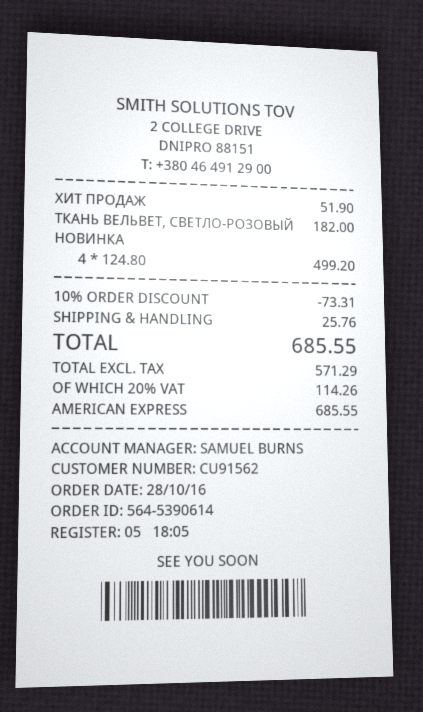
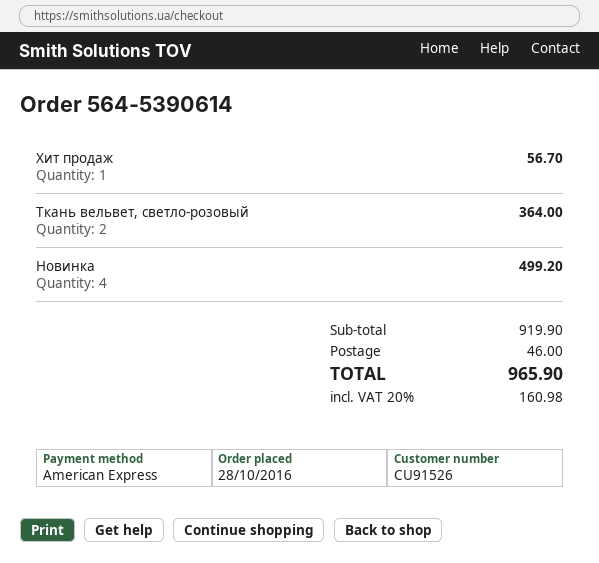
customer number: CU91562 -> CU91526
ХИТ ПРОДАЖ: 1 for 51.90 -> 1 for 56.70
ТКАНЬ ВЕЛЬВЕТ, СВЕТЛО-РОЗОВЫЙ: 1 for 182.00 -> 2 for 364.00
discount: 10% = 73.31 -> none
shipping: 25.76 -> 46.00
tax: 20% = 114.26 -> 20% = 160.98
total: 685.55 -> 965.90

